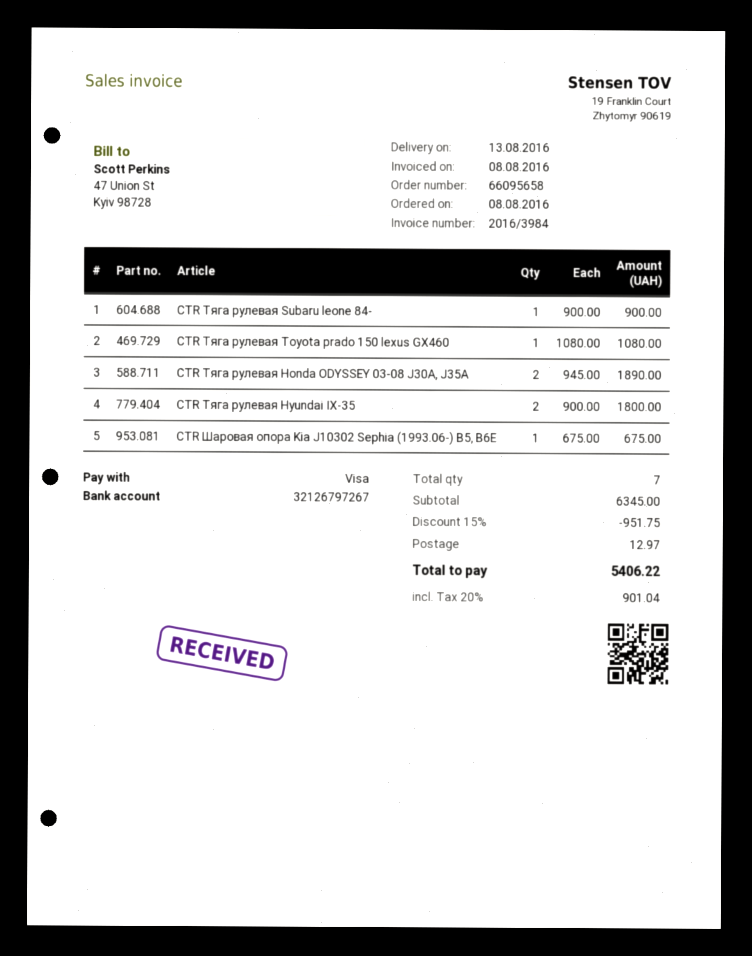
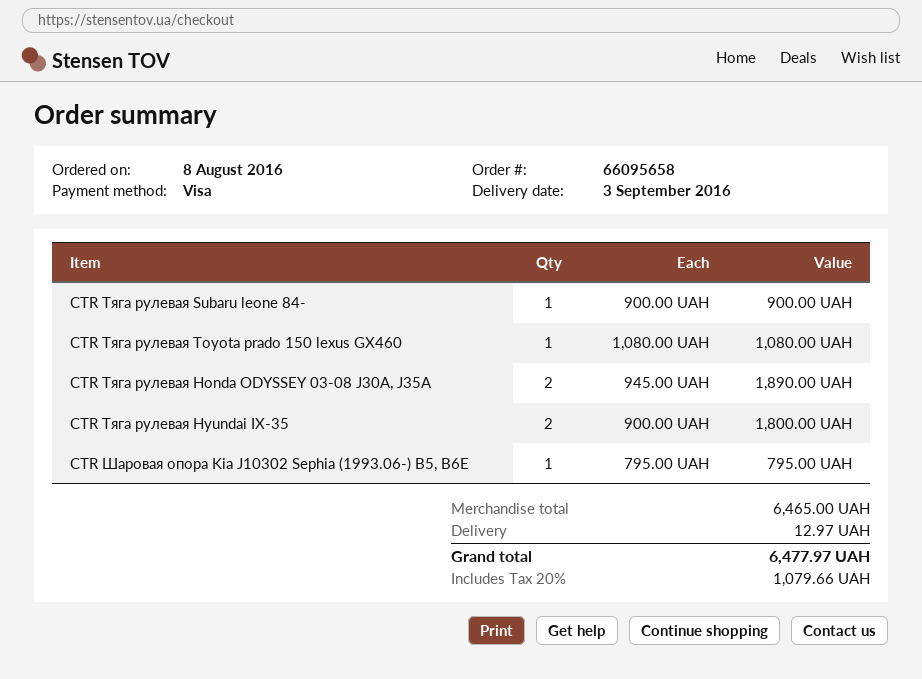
delivery date: 2016-08-13 -> 2016-09-03
CTR Шаровая опора Kia J10302 Sephia (1993.06-) B5, B6E: 1 x 675.00 = 675.00 -> 1 x 795.00 = 795.00
subtotal: 6345.00 -> 6465.00
discount: 15% = 951.75 -> none
tax: 20% = 901.04 -> 20% = 1079.66
total: 5406.22 -> 6477.97

